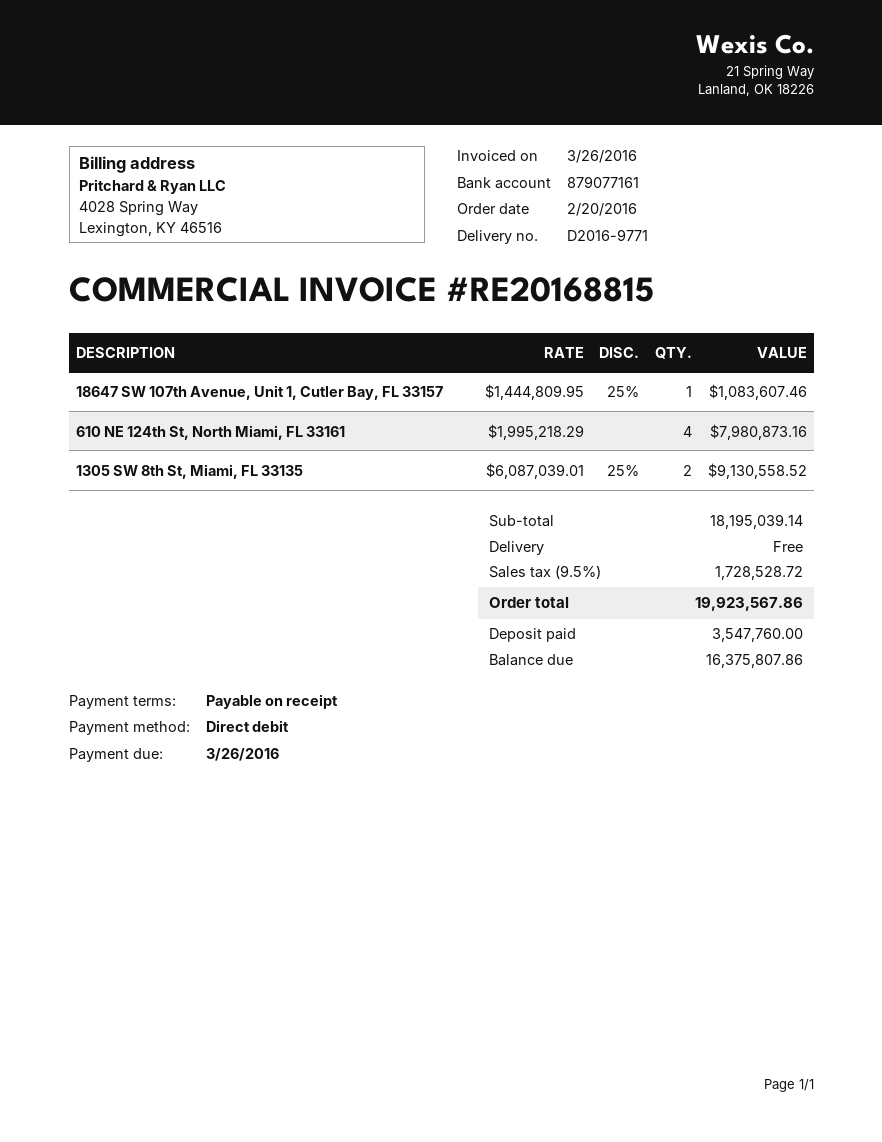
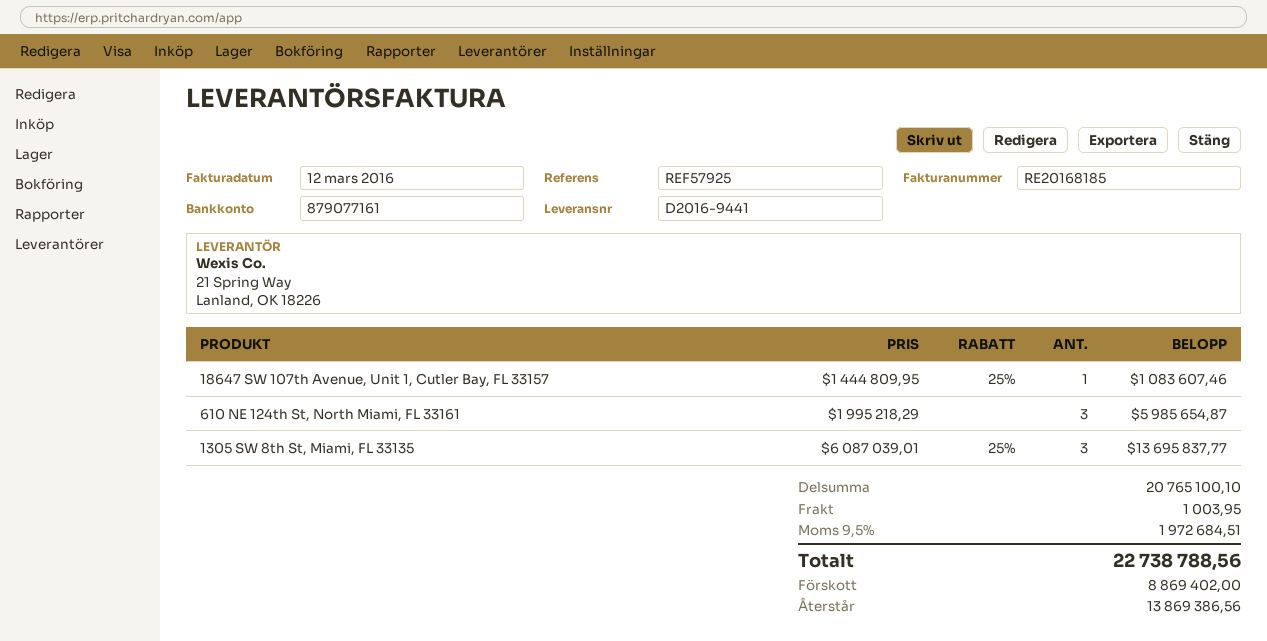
delivery note number: D2016-9771 -> D2016-9441
invoice number: RE20168815 -> RE20168185
invoice date: 2016-03-26 -> 2016-03-12
610 NE 124th St, North Miami, FL 33161: 4 x 1995218.29 = 7980873.16 -> 3 x 1995218.29 = 5985654.87
1305 SW 8th St, Miami, FL 33135: 2 x 6087039.01 - 25% = 9130558.52 -> 3 x 6087039.01 - 25% = 13695837.77
subtotal: 18195039.14 -> 20765100.10
shipping: 0.00 -> 1003.95
tax: 9.5% = 1728528.72 -> 9.5% = 1972684.51
total: 19923567.86 -> 22738788.56
deposit: 3547760.00 -> 8869402.00
balance: 16375807.86 -> 13869386.56

